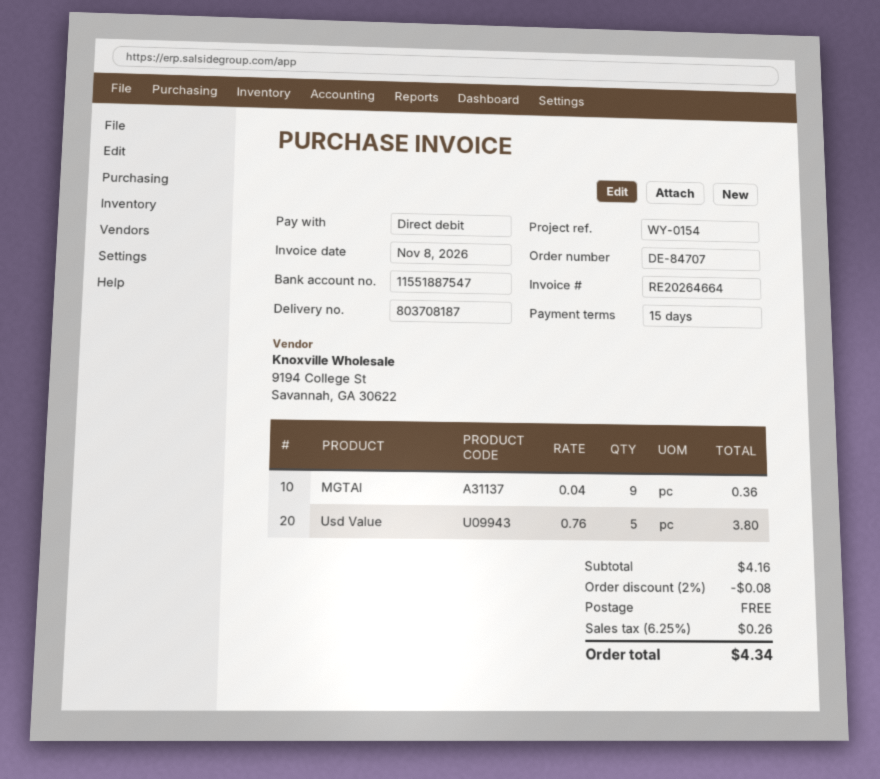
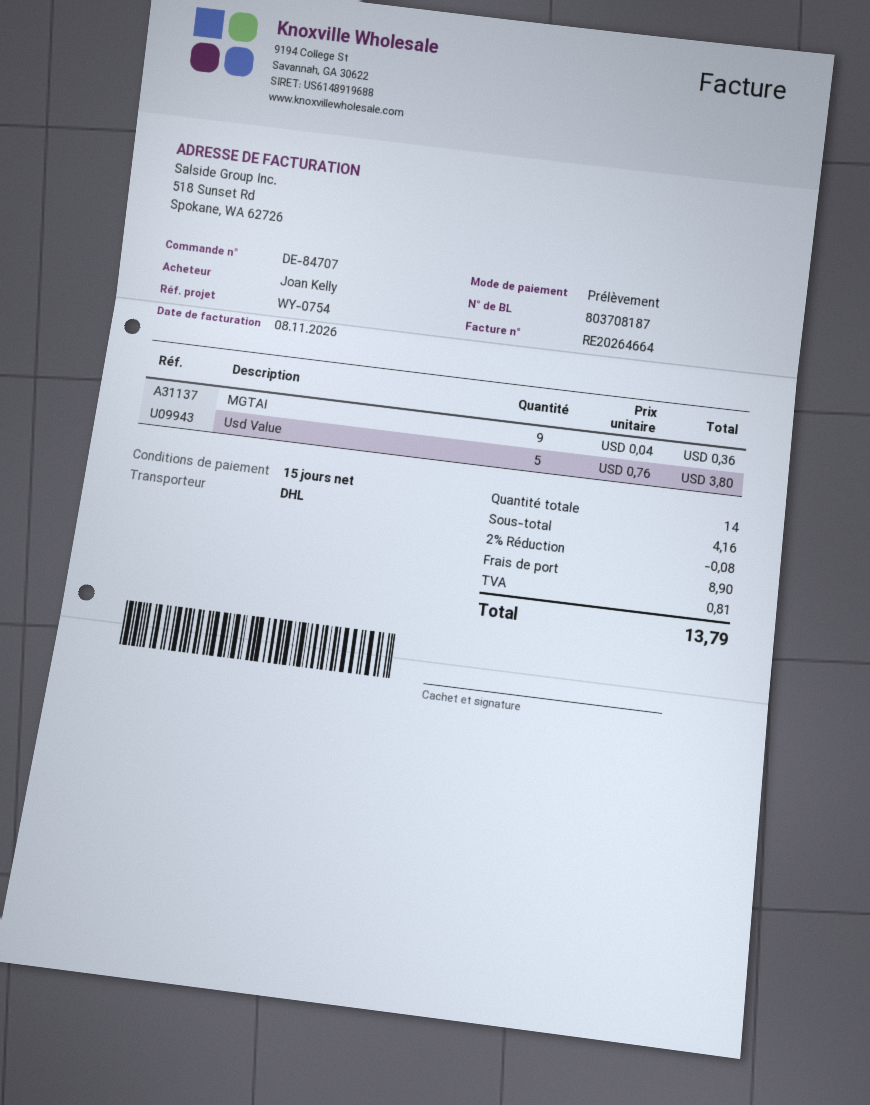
reference: WY-0154 -> WY-0754
shipping: 0.00 -> 8.90
tax: 0.26 -> 0.81
total: 4.34 -> 13.79

